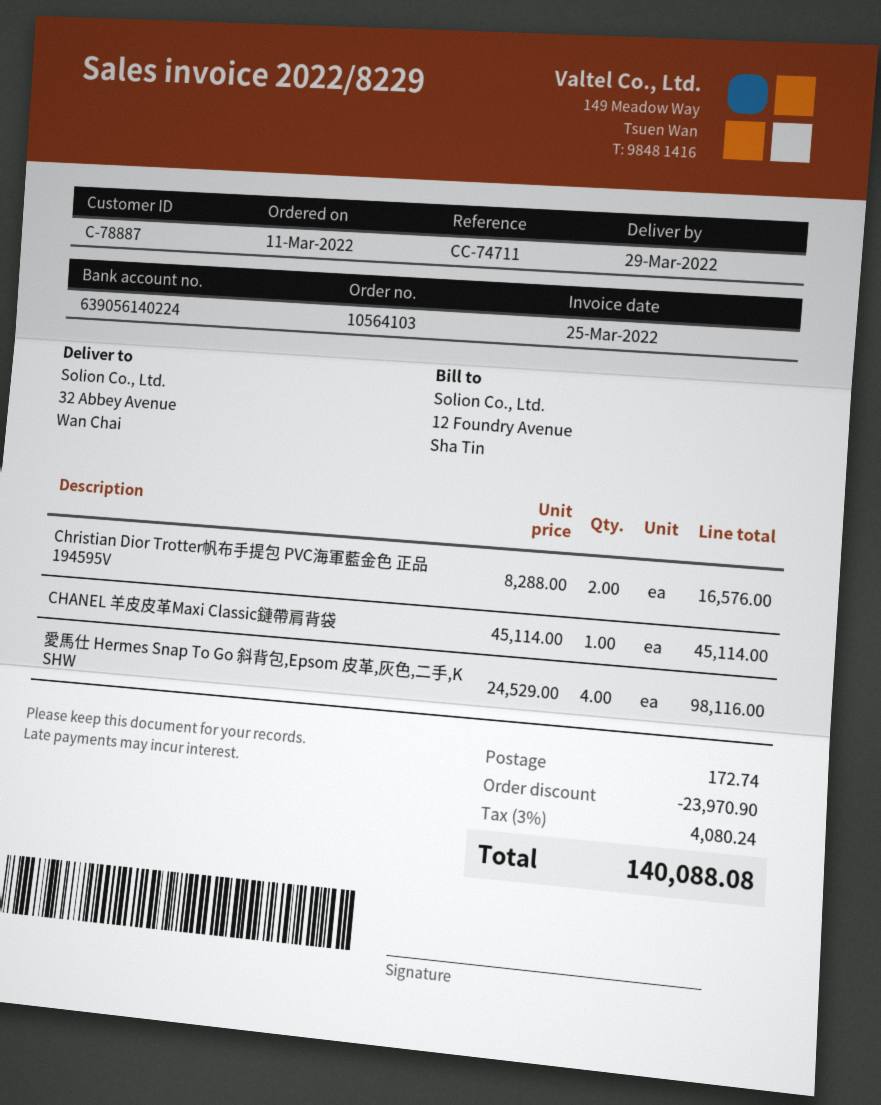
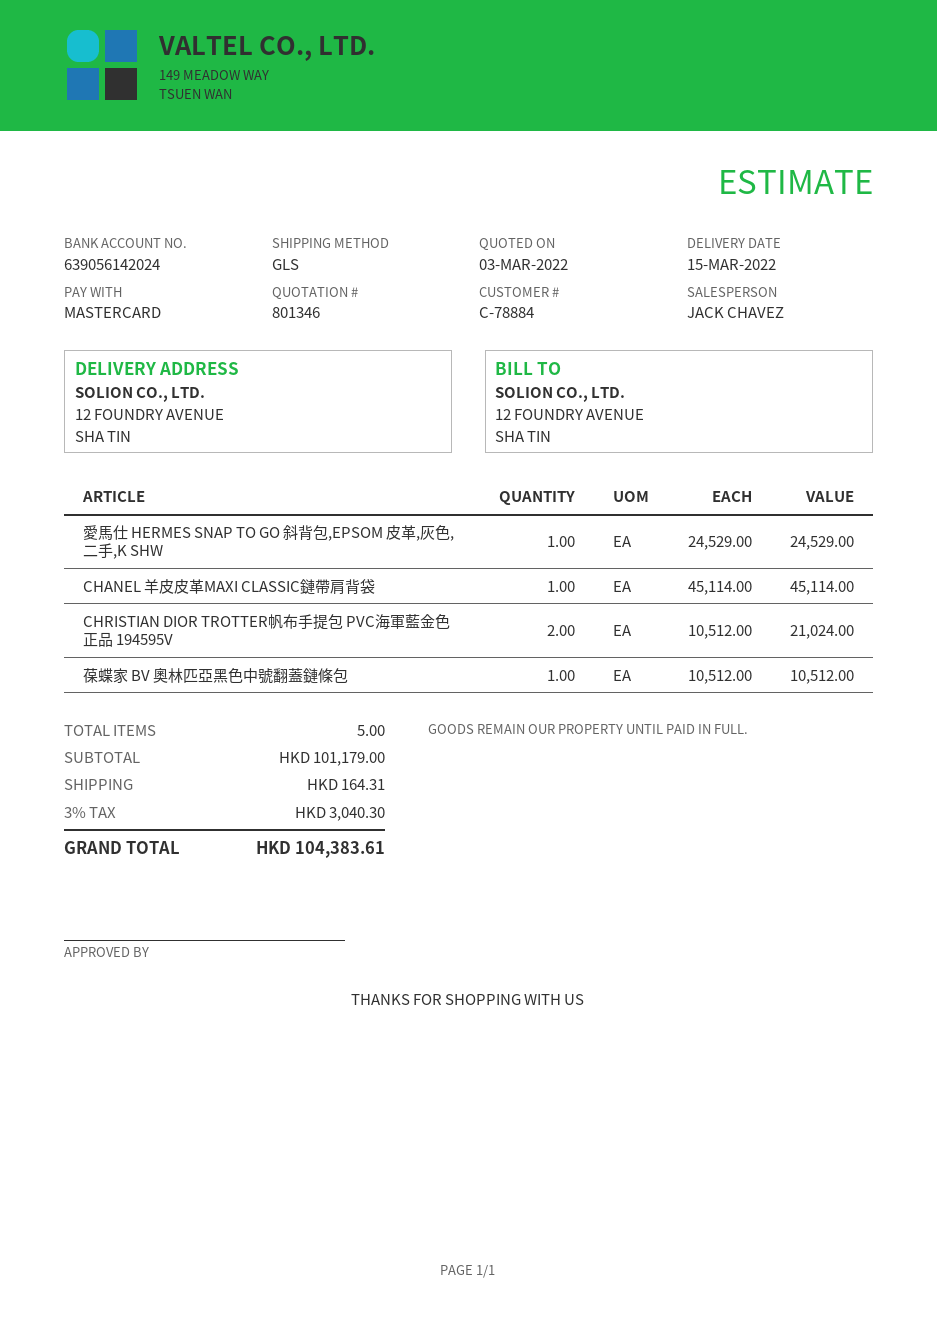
delivery date: 2022-03-29 -> 2022-03-15
customer number: C-78887 -> C-78884
bank account: 639056140224 -> 639056142024
ship to: 32 Abbey Avenue, Wan Chai -> 12 FOUNDRY AVENUE, SHA TIN
Christian Dior Trotter帆布手提包 PVC海軍藍金色 正品 194595V: 2 x 8288.00 = 16576.00 -> 2 x 10512.00 = 21024.00
愛馬仕 Hermes Snap To Go 斜背包,Epsom 皮革,灰色,二手,K SHW: 4 x 24529.00 = 98116.00 -> 1 x 24529.00 = 24529.00
葆蝶家 BV 奧林匹亞黑色中號翻蓋鏈條包: none -> 1 x 10512.00 = 10512.00
discount: 23970.90 -> none
shipping: 172.74 -> 164.31
tax: 3% = 4080.24 -> 3% = 3040.30
total: 140088.08 -> 104383.61

